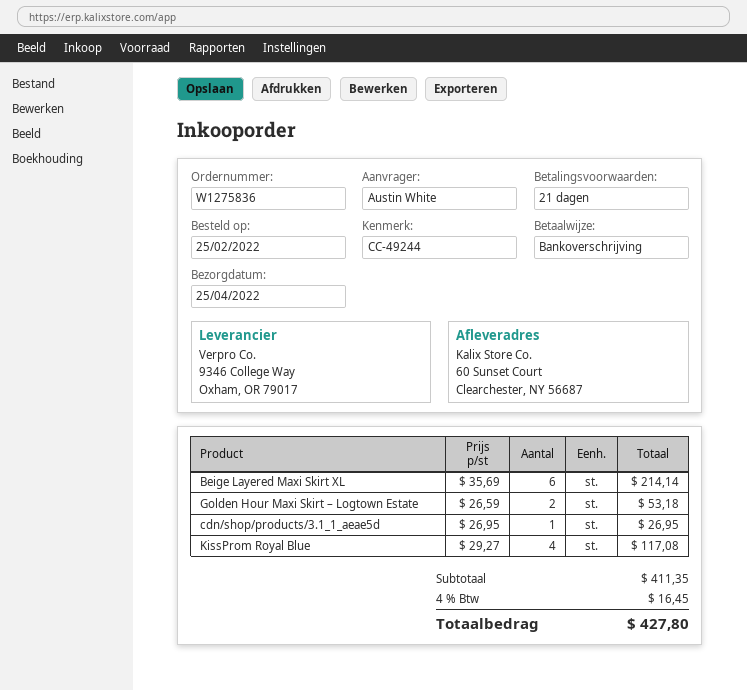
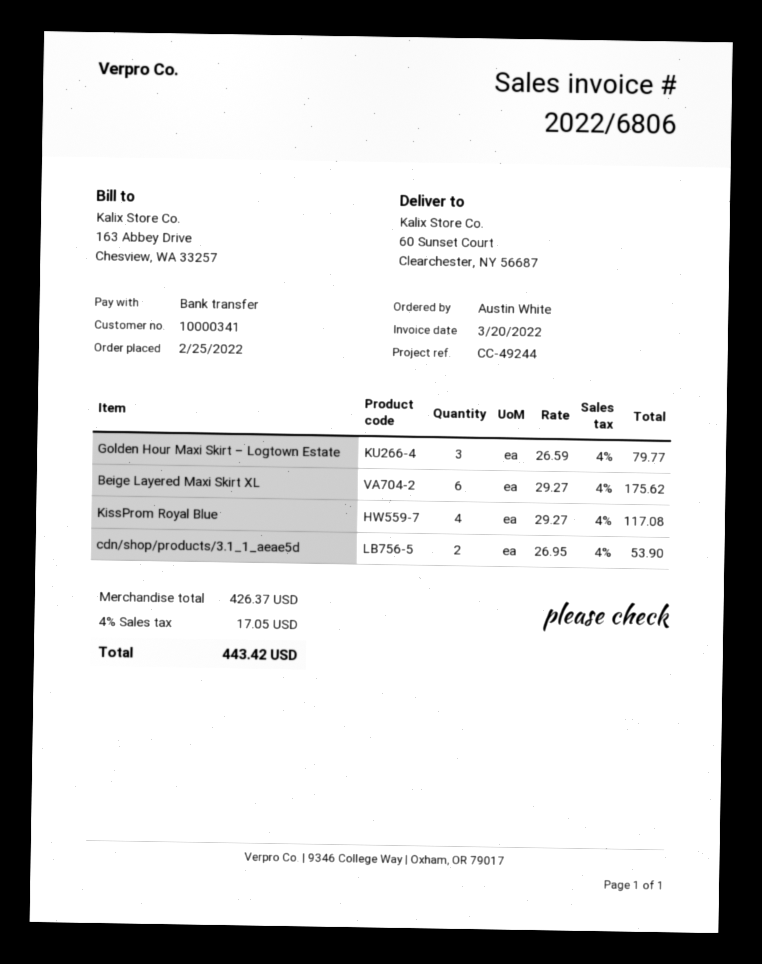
Beige Layered Maxi Skirt XL: 6 x 35.69 = 214.14 -> 6 x 29.27 = 175.62
Golden Hour Maxi Skirt – Logtown Estate: 2 x 26.59 = 53.18 -> 3 x 26.59 = 79.77
cdn/shop/products/3.1_1_aeae5d: 1 x 26.95 = 26.95 -> 2 x 26.95 = 53.90
subtotal: 411.35 -> 426.37
tax: 4% = 16.45 -> 4% = 17.05
total: 427.80 -> 443.42

